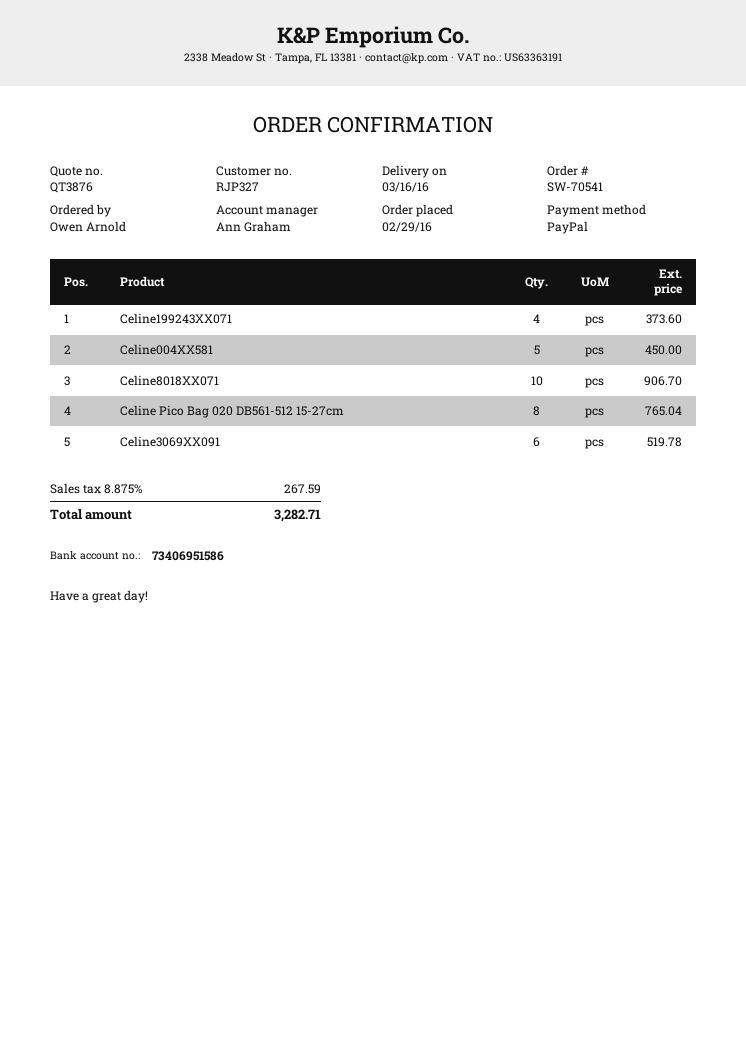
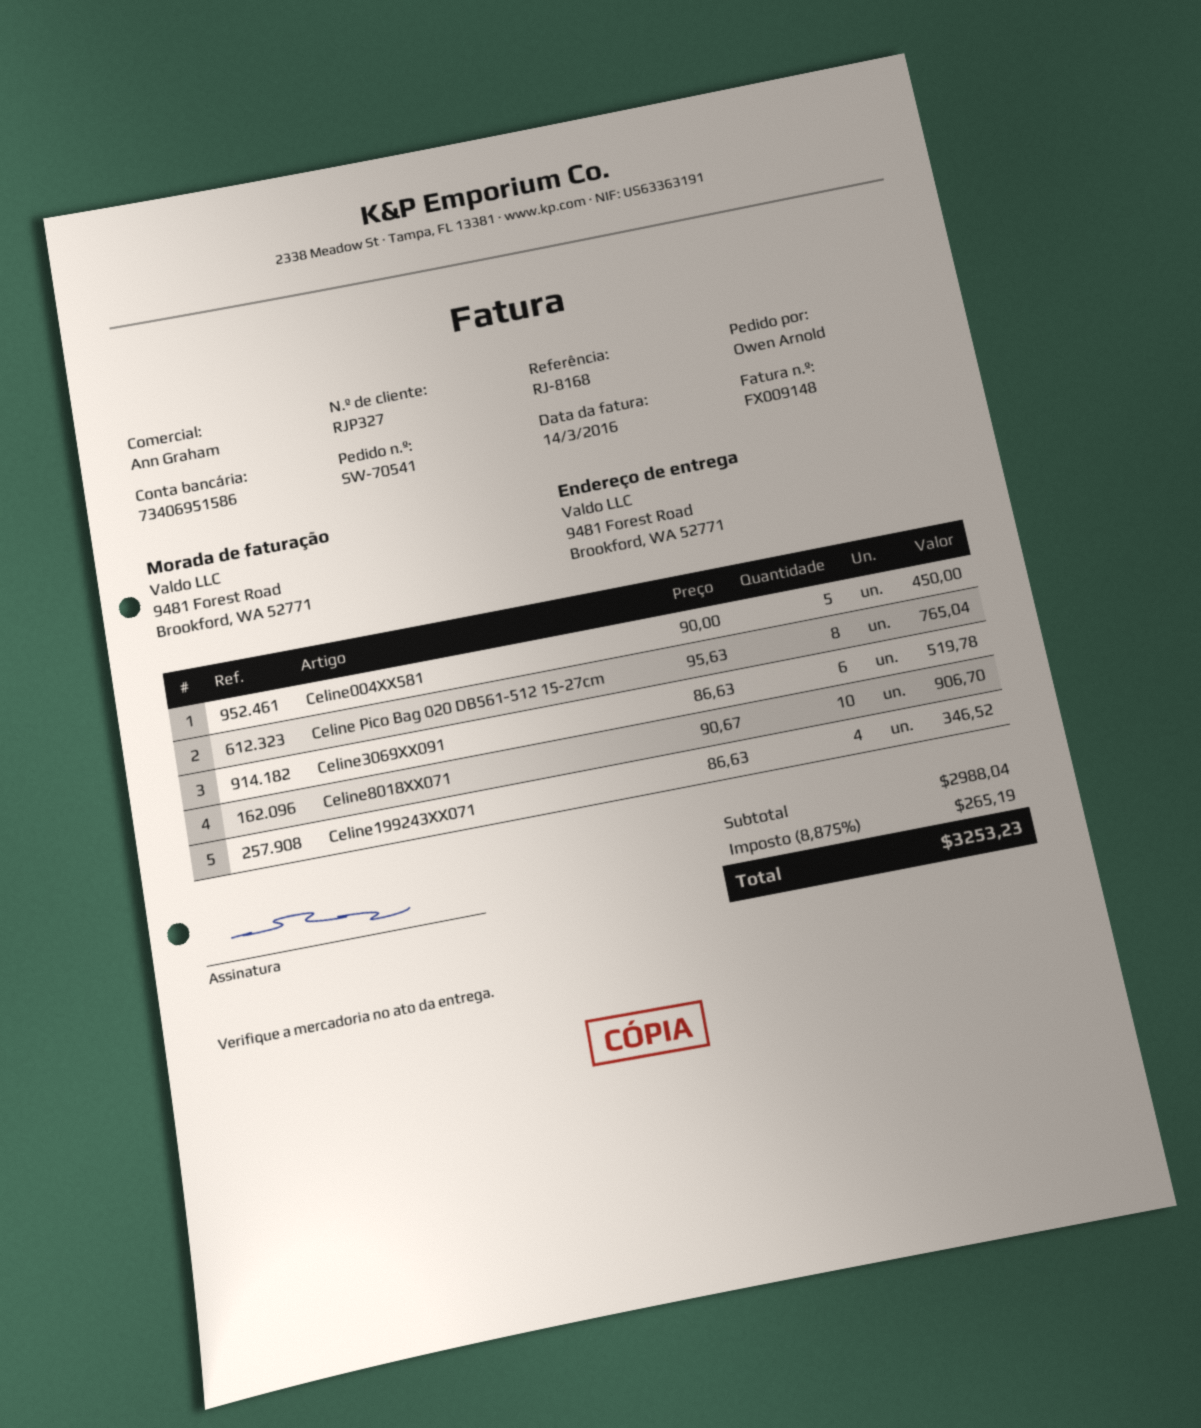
Celine199243XX071: 4 for 373.60 -> 4 for 346.52
tax: 8.875% = 267.59 -> 8.875% = 265.19
total: 3282.71 -> 3253.23

